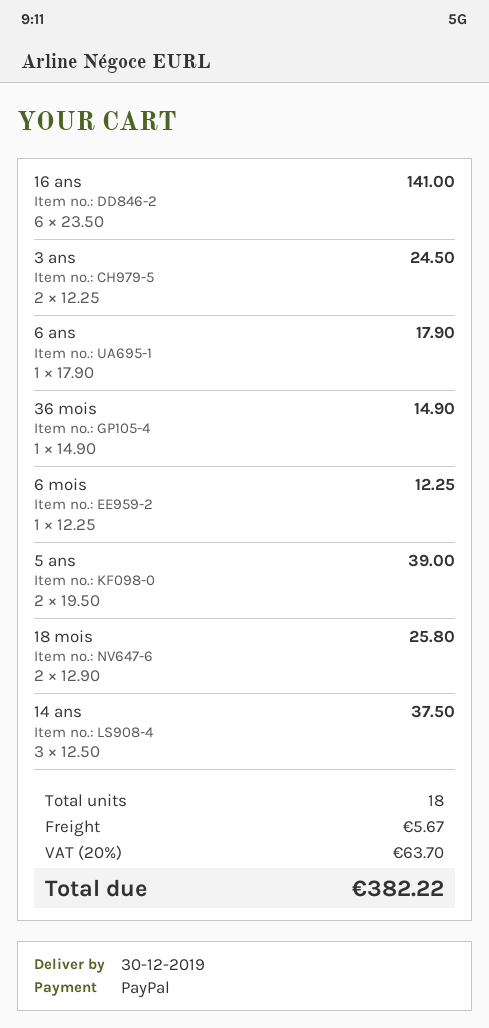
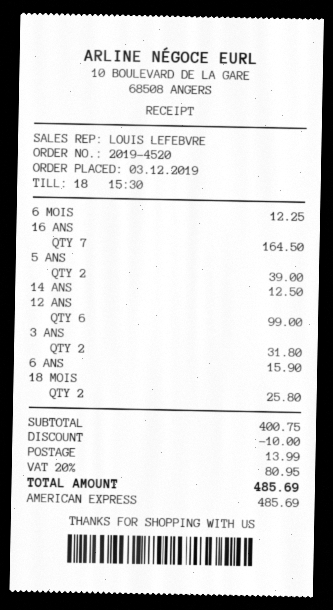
payment method: PayPal -> American Express
16 ans: 6 for 141.00 -> 7 for 164.50
3 ans: 2 for 24.50 -> 2 for 31.80
6 ans: 1 for 17.90 -> 1 for 15.90
36 mois: 1 for 14.90 -> none
14 ans: 3 for 37.50 -> 1 for 12.50
12 ANS: none -> 6 for 99.00
discount: none -> 10.00
shipping: 5.67 -> 13.99
tax: 20% = 63.70 -> 20% = 80.95
total: 382.22 -> 485.69

